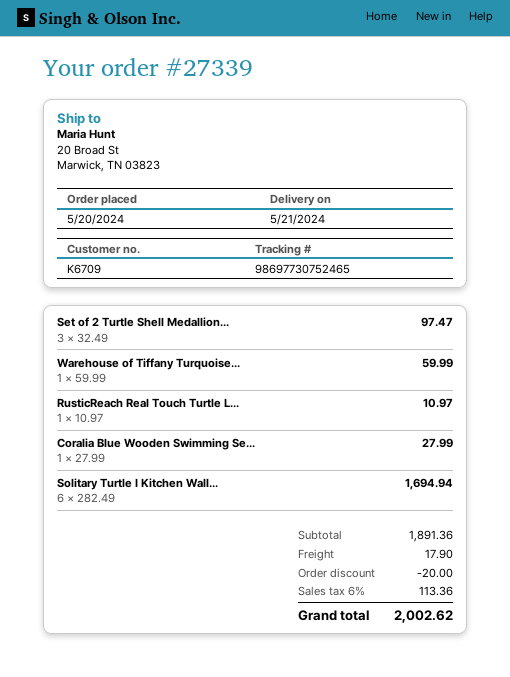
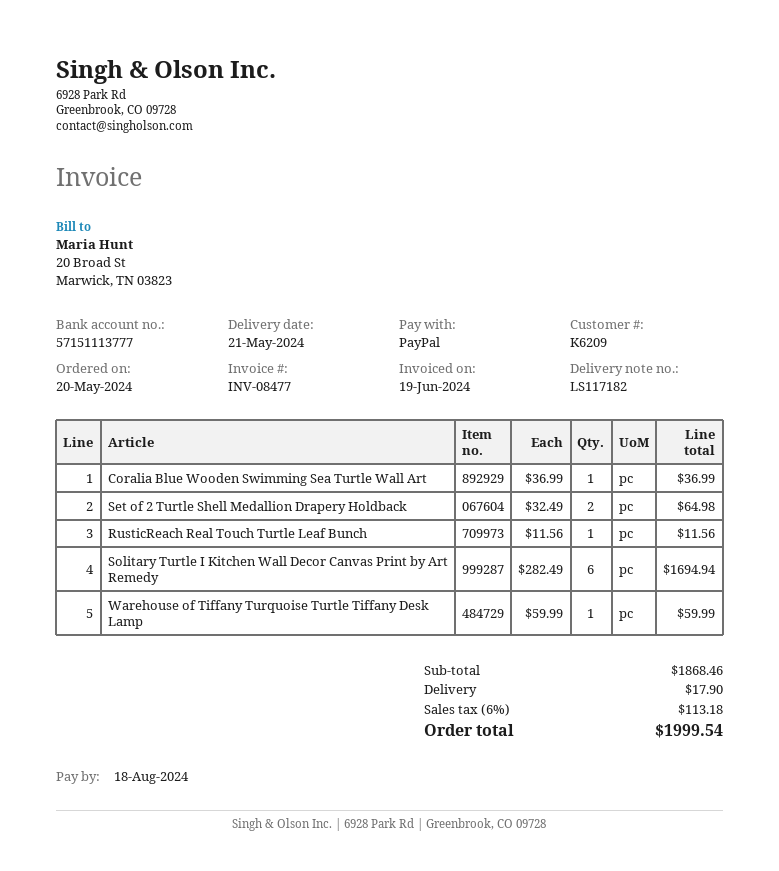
customer number: K6709 -> K6209
Set of 2 Turtle Shell Medallion...: 3 x 32.49 = 97.47 -> 2 x 32.49 = 64.98
RusticReach Real Touch Turtle L...: 1 x 10.97 = 10.97 -> 1 x 11.56 = 11.56
Coralia Blue Wooden Swimming Se...: 1 x 27.99 = 27.99 -> 1 x 36.99 = 36.99
subtotal: 1891.36 -> 1868.46
discount: 20.00 -> none
tax: 6% = 113.36 -> 6% = 113.18
total: 2002.62 -> 1999.54

